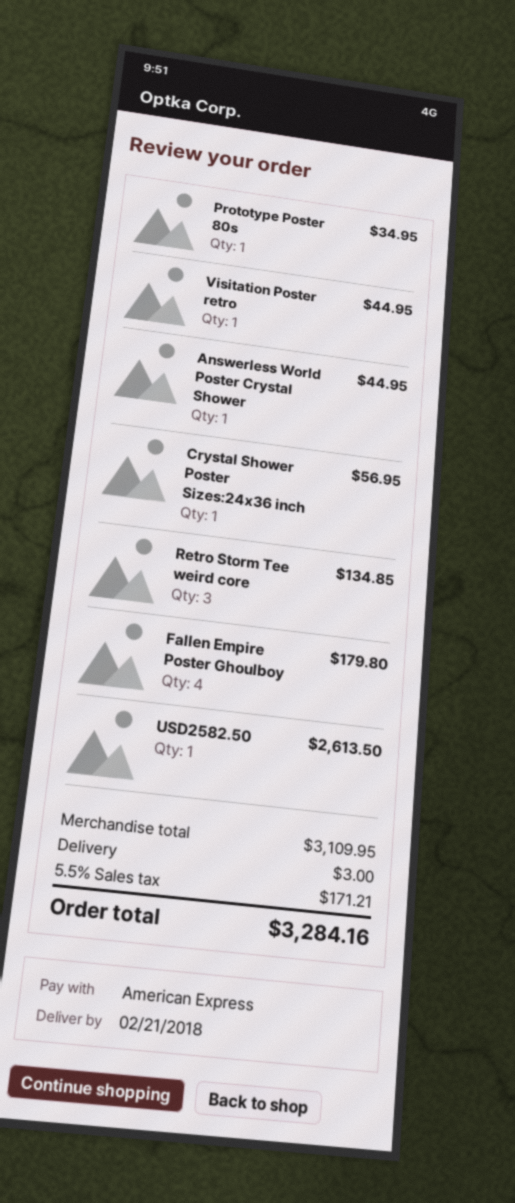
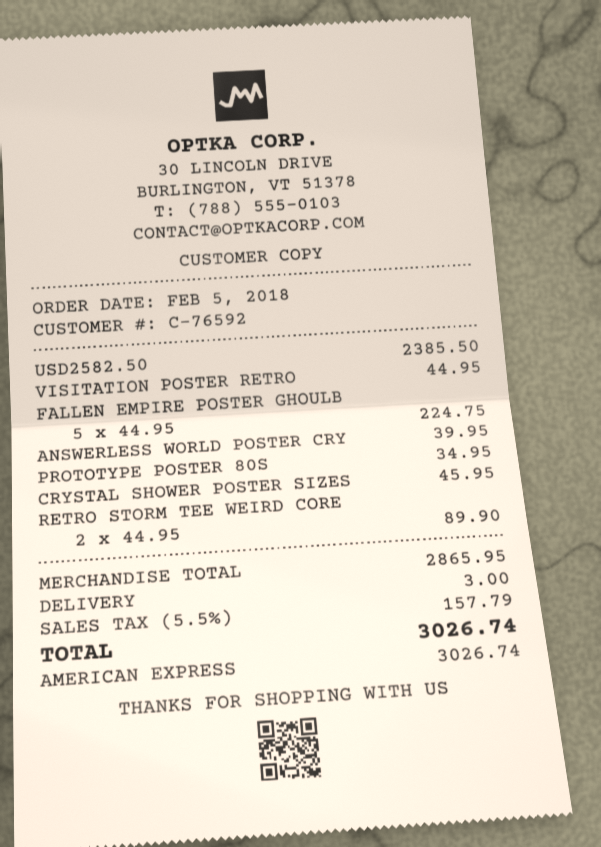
Answerless World Poster Crystal Shower: 1 for 44.95 -> 1 for 39.95
Crystal Shower Poster Sizes:24x36 inch: 1 for 56.95 -> 1 for 45.95
Retro Storm Tee weird core: 3 for 134.85 -> 2 for 89.90
Fallen Empire Poster Ghoulboy: 4 for 179.80 -> 5 for 224.75
USD2582.50: 1 for 2613.50 -> 1 for 2385.50
subtotal: 3109.95 -> 2865.95
tax: 5.5% = 171.21 -> 5.5% = 157.79
total: 3284.16 -> 3026.74

